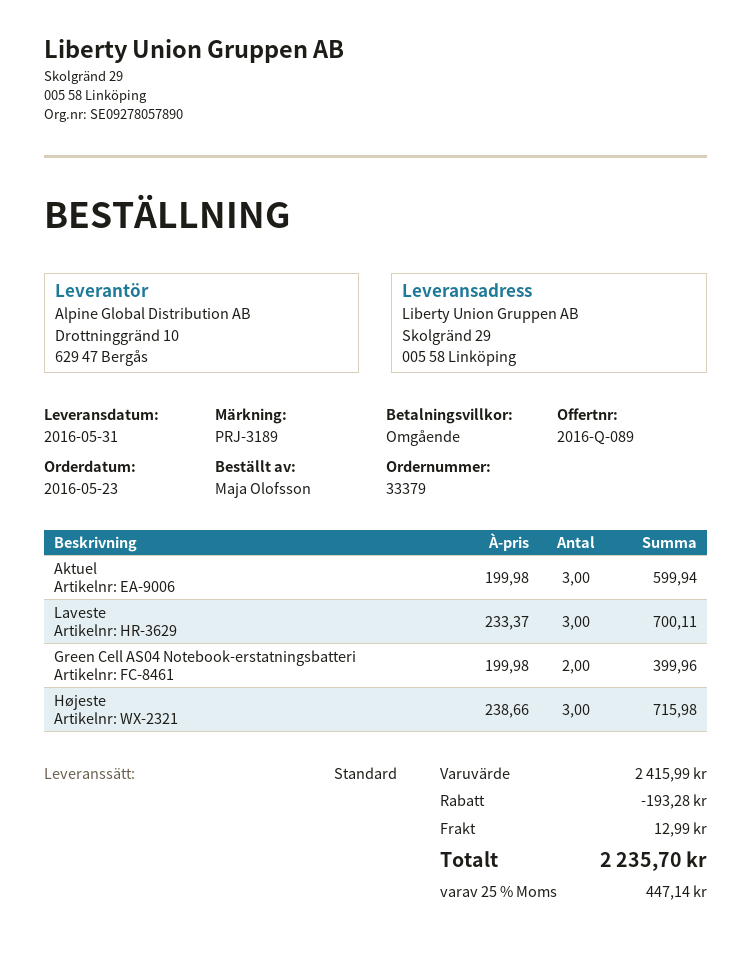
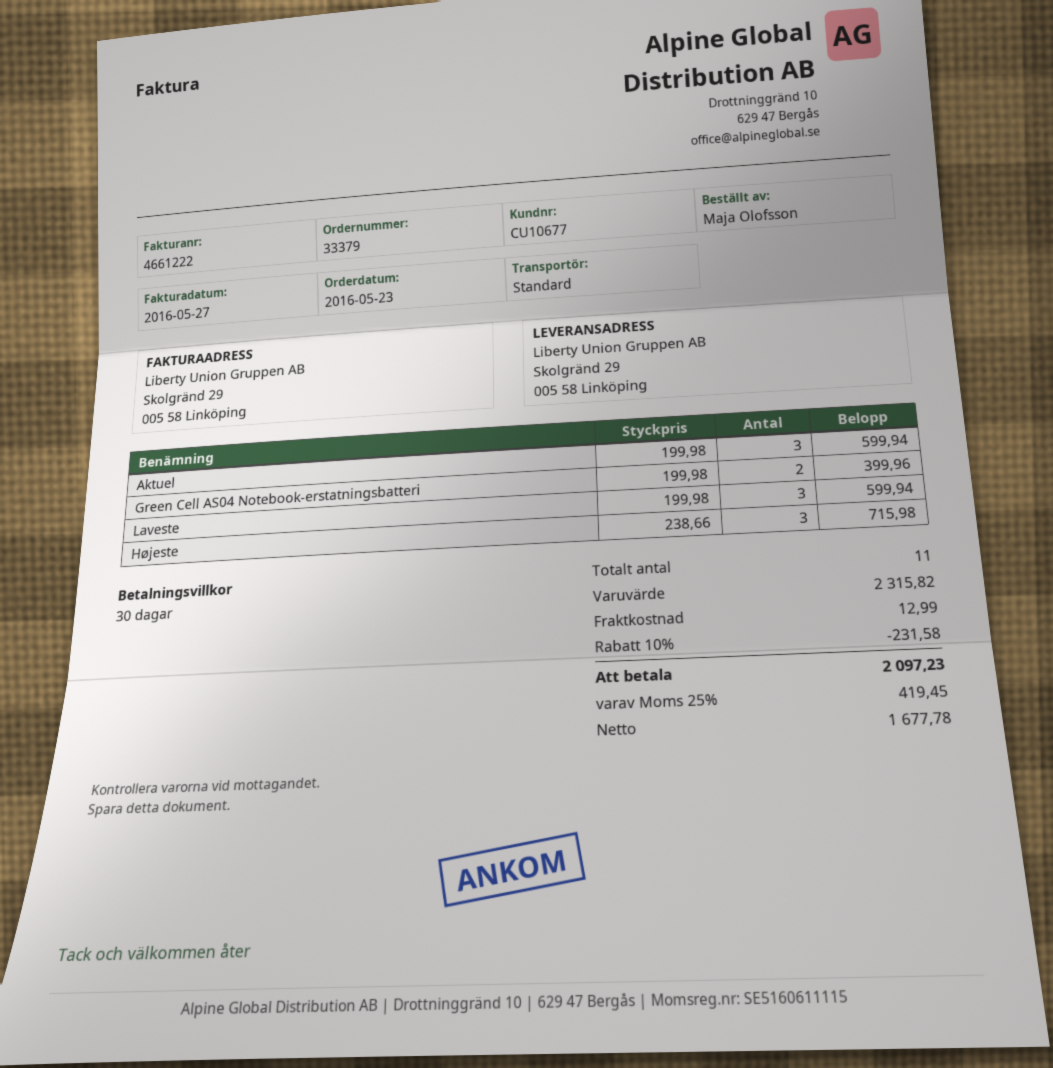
payment terms: on receipt -> 30 days
Laveste: 3 x 233.37 = 700.11 -> 3 x 199.98 = 599.94
subtotal: 2415.99 -> 2315.82
discount: 193.28 -> 231.58
tax: 25% = 447.14 -> 25% = 419.45
total: 2235.70 -> 2097.23

